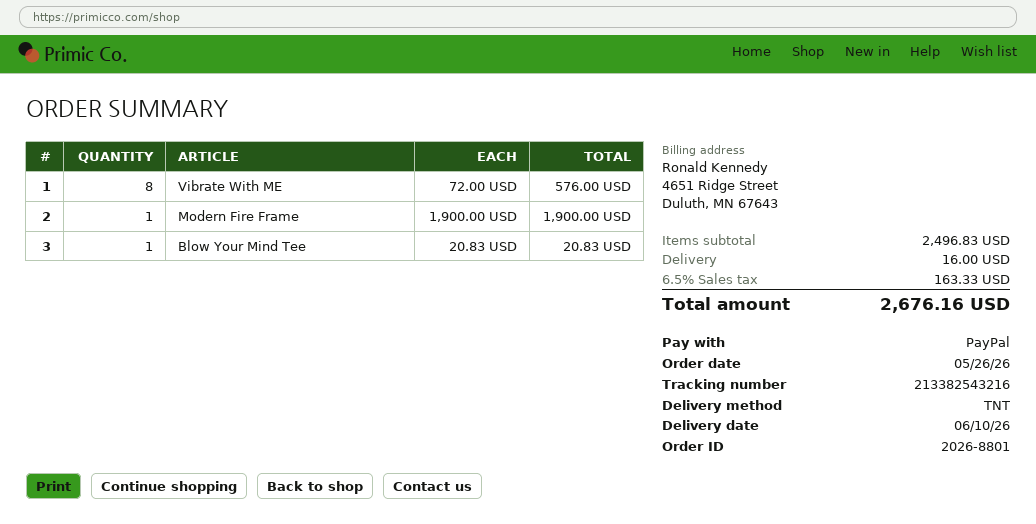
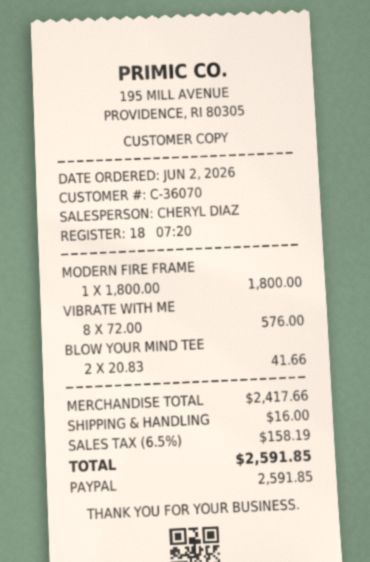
order date: 2026-05-26 -> 2026-06-02
Modern Fire Frame: 1 x 1900.00 = 1900.00 -> 1 x 1800.00 = 1800.00
Blow Your Mind Tee: 1 x 20.83 = 20.83 -> 2 x 20.83 = 41.66
subtotal: 2496.83 -> 2417.66
tax: 6.5% = 163.33 -> 6.5% = 158.19
total: 2676.16 -> 2591.85

